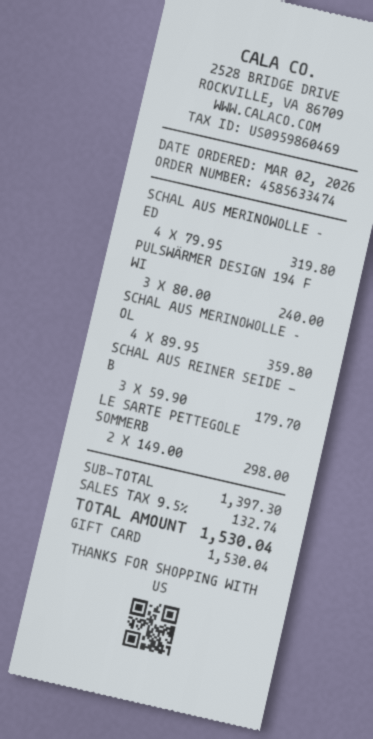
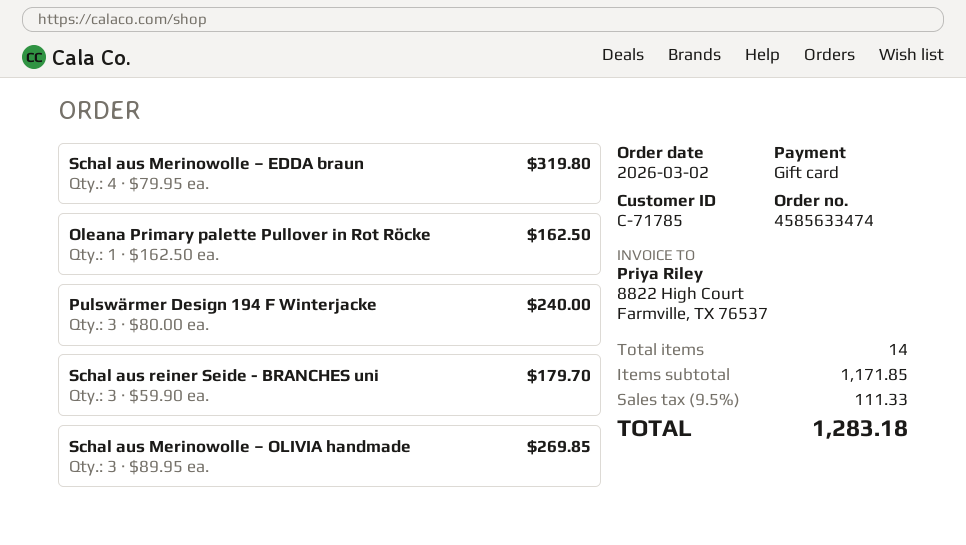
SCHAL AUS MERINOWOLLE – OL: 4 x 89.95 = 359.80 -> 3 x 89.95 = 269.85
LE SARTE PETTEGOLE SOMMERB: 2 x 149.00 = 298.00 -> none
Oleana Primary palette Pullover in Rot Röcke: none -> 1 x 162.50 = 162.50
subtotal: 1397.30 -> 1171.85
tax: 9.5% = 132.74 -> 9.5% = 111.33
total: 1530.04 -> 1283.18

